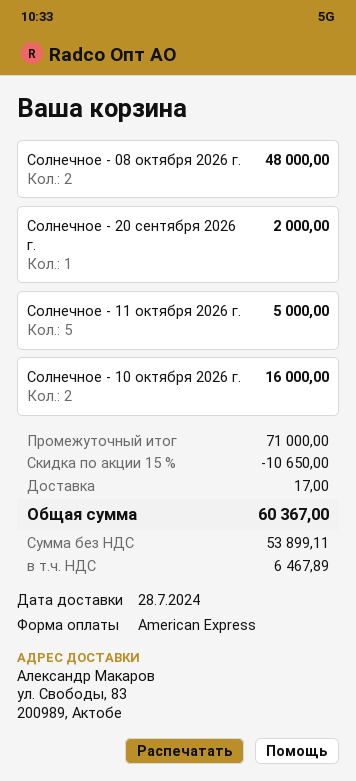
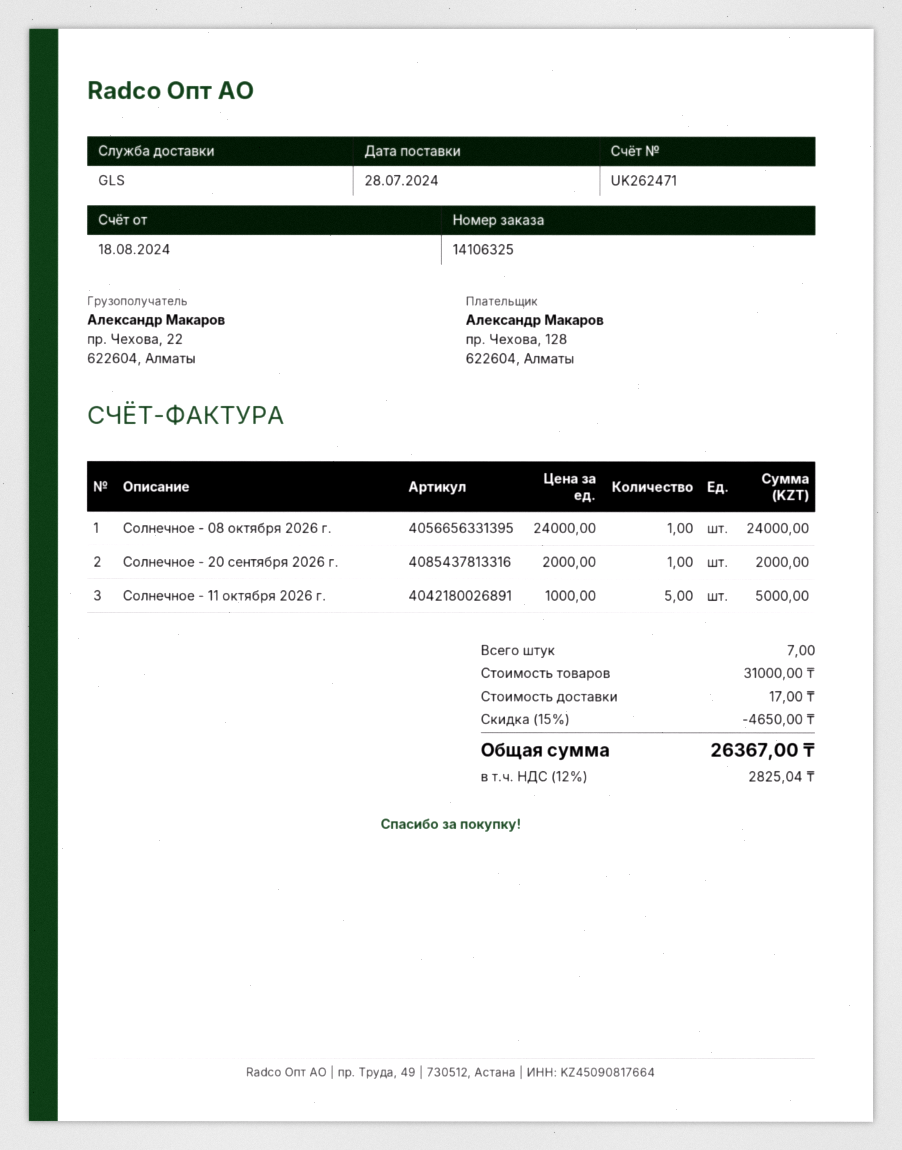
ship to: ул. Свободы, 83, 200989, Актобе -> пр. Чехова, 22, 622604, Алматы
Солнечное - 08 октября 2026 г.: 2 for 48000.00 -> 1 for 24000.00
Солнечное - 10 октября 2026 г.: 2 for 16000.00 -> none
subtotal: 71000.00 -> 31000.00
discount: 15% = 10650.00 -> 15% = 4650.00
tax: 6467.89 -> 2825.04
total: 60367.00 -> 26367.00

